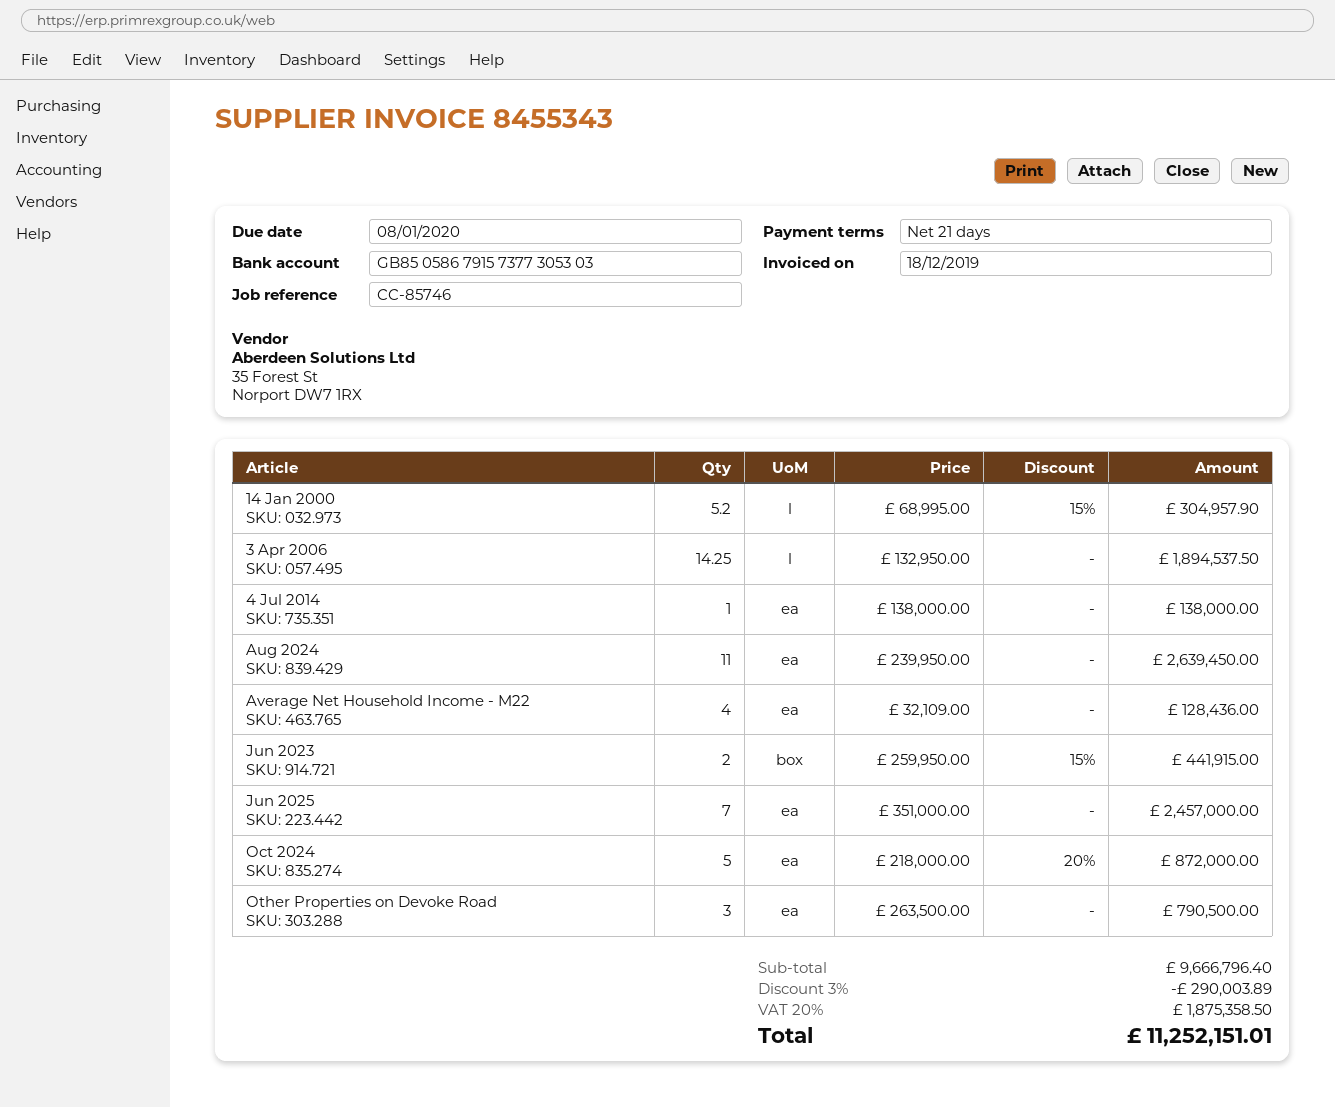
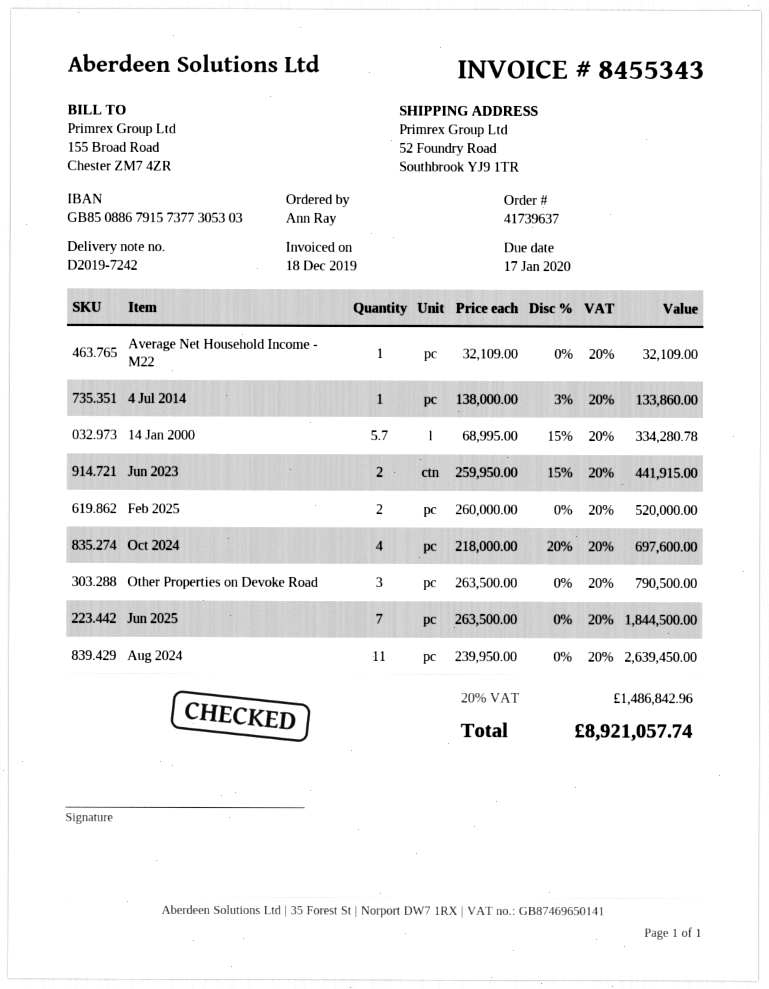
due date: 2020-01-08 -> 2020-01-17
bank account: GB85058679157377305303 -> GB85088679157377305303
14 Jan 2000: 5.2 x 68995.00 - 15% = 304957.90 -> 5.7 x 68995.00 - 15% = 334280.78
3 Apr 2006: 14.25 x 132950.00 = 1894537.50 -> none
4 Jul 2014: 1 x 138000.00 = 138000.00 -> 1 x 138000.00 - 3% = 133860.00
Average Net Household Income - M22: 4 x 32109.00 = 128436.00 -> 1 x 32109.00 = 32109.00
Jun 2025: 7 x 351000.00 = 2457000.00 -> 7 x 263500.00 = 1844500.00
Oct 2024: 5 x 218000.00 - 20% = 872000.00 -> 4 x 218000.00 - 20% = 697600.00
Feb 2025: none -> 2 x 260000.00 = 520000.00
discount: 3% = 290003.89 -> none
tax: 20% = 1875358.50 -> 20% = 1486842.96
total: 11252151.01 -> 8921057.74

